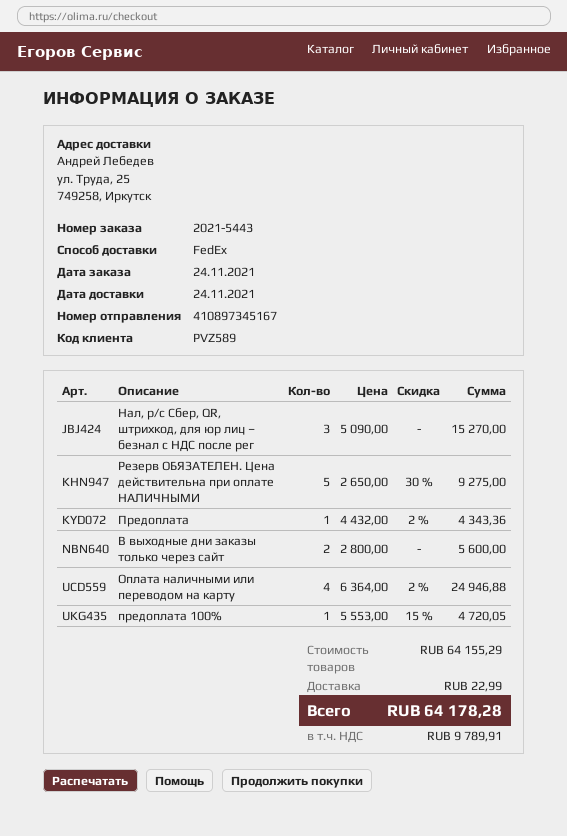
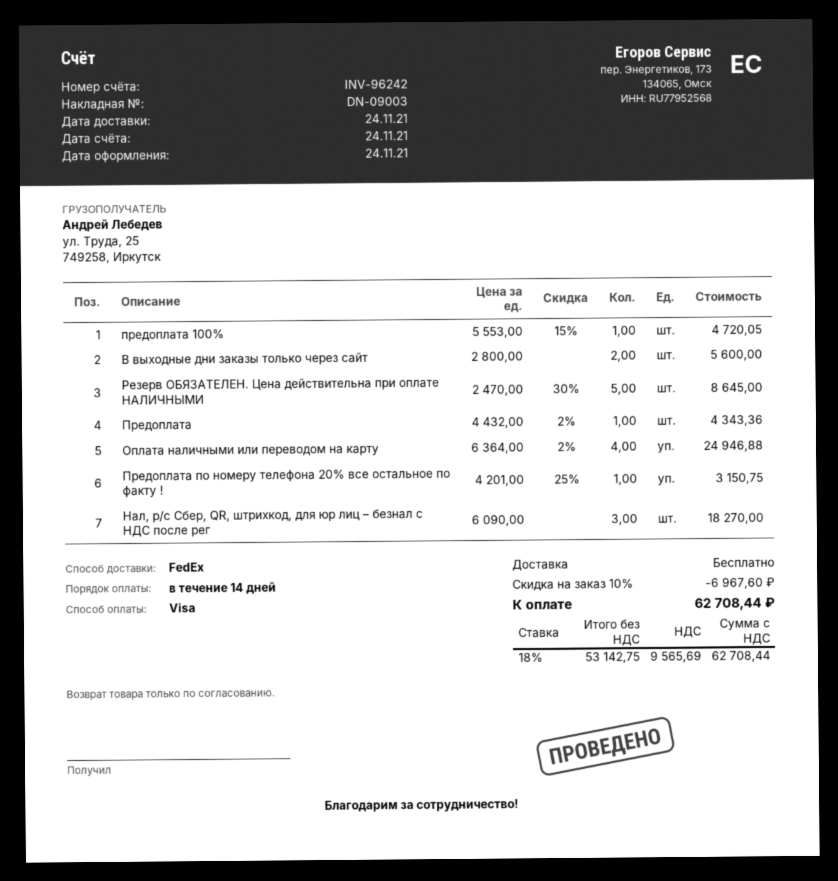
Нал, р/с Сбер, QR, штрихкод, для юр лиц – безнал с НДС после рег: 3 x 5090.00 = 15270.00 -> 3 x 6090.00 = 18270.00
Резерв ОБЯЗАТЕЛЕН. Цена действительна при оплате НАЛИЧНЫМИ: 5 x 2650.00 - 30% = 9275.00 -> 5 x 2470.00 - 30% = 8645.00
Предоплата по номеру телефона 20% все остальное по факту !: none -> 1 x 4201.00 - 25% = 3150.75
discount: none -> 10% = 6967.60
shipping: 22.99 -> 0.00
tax: 9789.91 -> 9565.69
total: 64178.28 -> 62708.44

